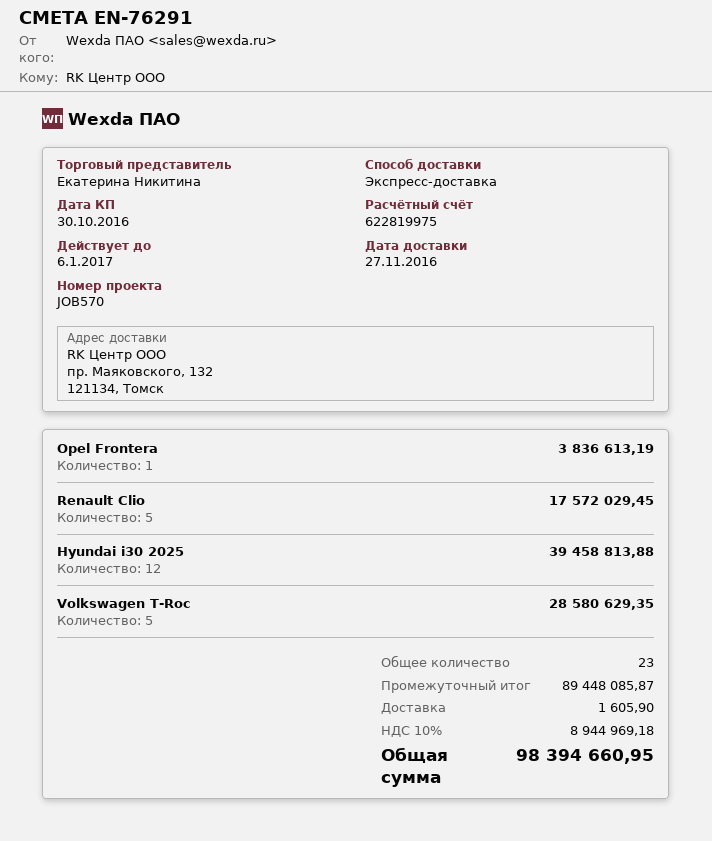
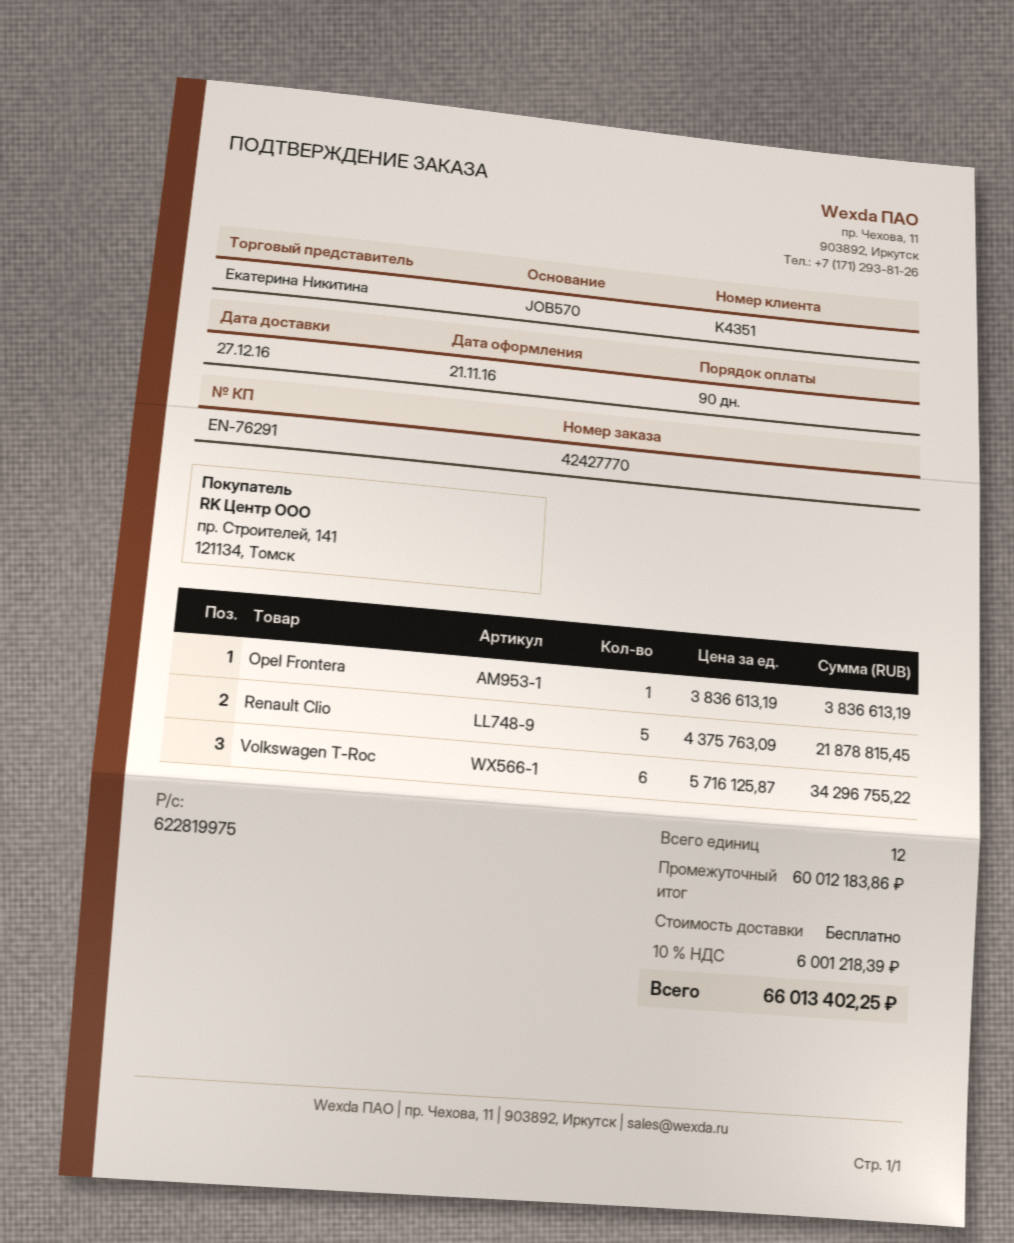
delivery date: 2016-11-27 -> 2016-12-27
Renault Clio: 5 for 17572029.45 -> 5 for 21878815.45
Hyundai i30 2025: 12 for 39458813.88 -> none
Volkswagen T-Roc: 5 for 28580629.35 -> 6 for 34296755.22
total quantity: 23 -> 12
subtotal: 89448085.87 -> 60012183.86
shipping: 1605.90 -> 0.00
tax: 10% = 8944969.18 -> 10% = 6001218.39
total: 98394660.95 -> 66013402.25

